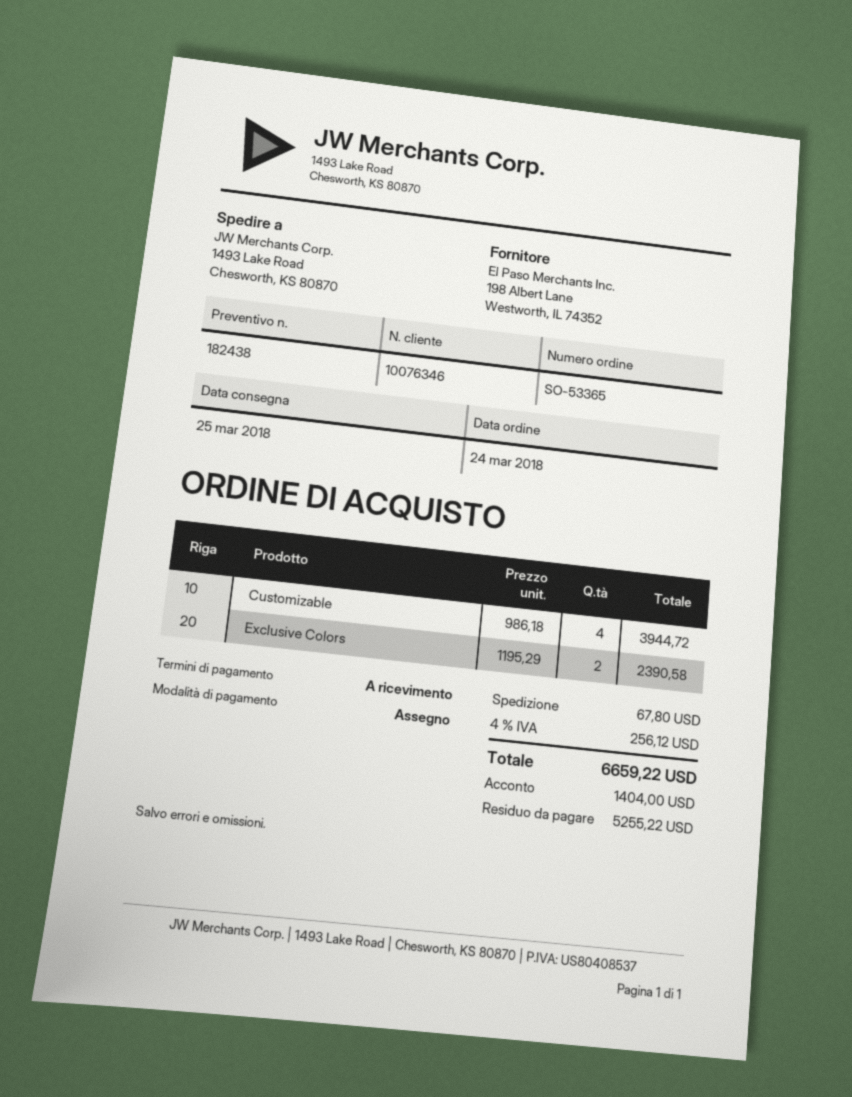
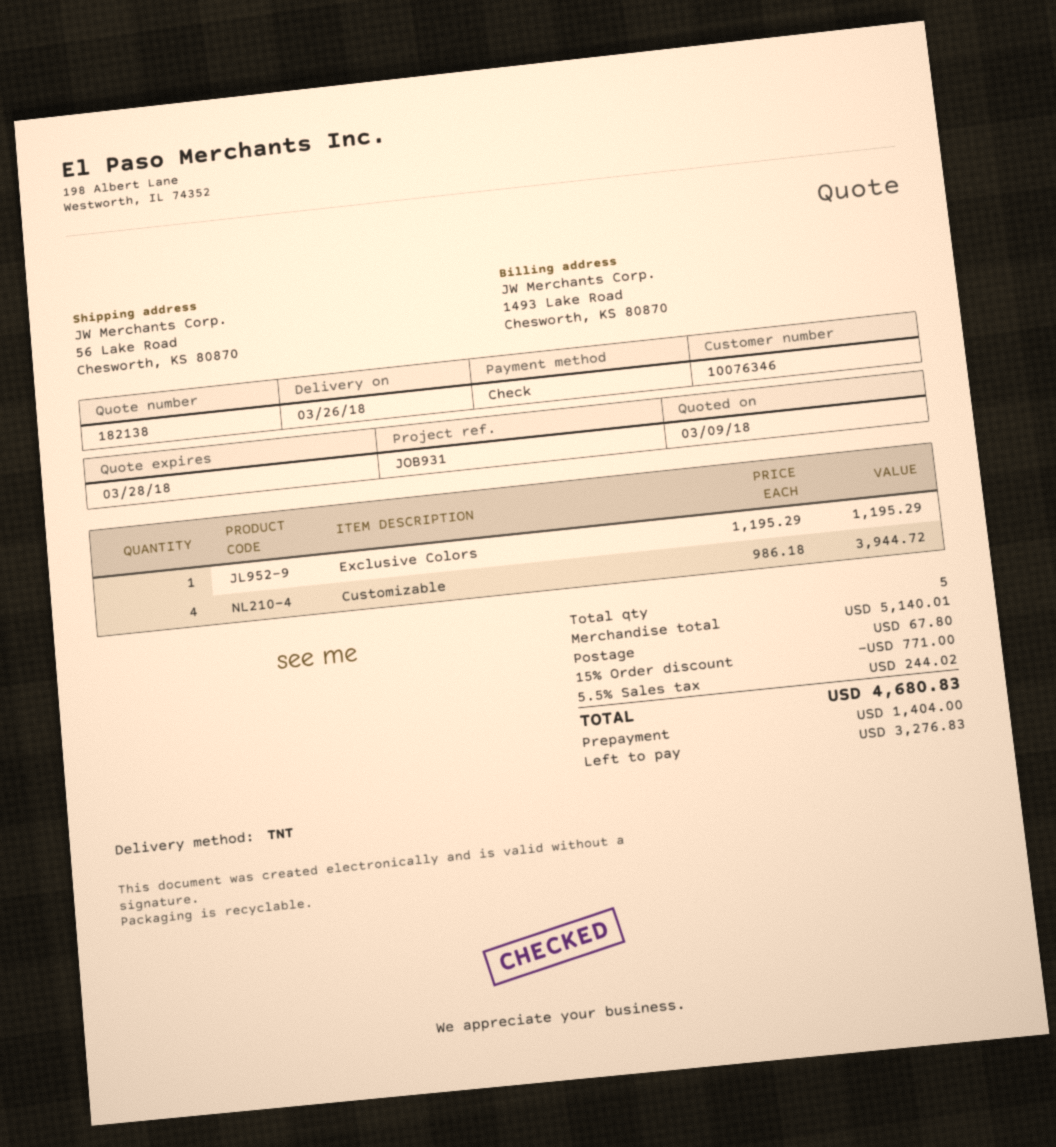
quote number: 182438 -> 182138
delivery date: 2018-03-25 -> 2018-03-26
ship to: 1493 Lake Road, Chesworth, KS 80870 -> 56 Lake Road, Chesworth, KS 80870
Exclusive Colors: 2 x 1195.29 = 2390.58 -> 1 x 1195.29 = 1195.29
discount: none -> 15% = 771.00
tax: 4% = 256.12 -> 5.5% = 244.02
total: 6659.22 -> 4680.83
balance: 5255.22 -> 3276.83

